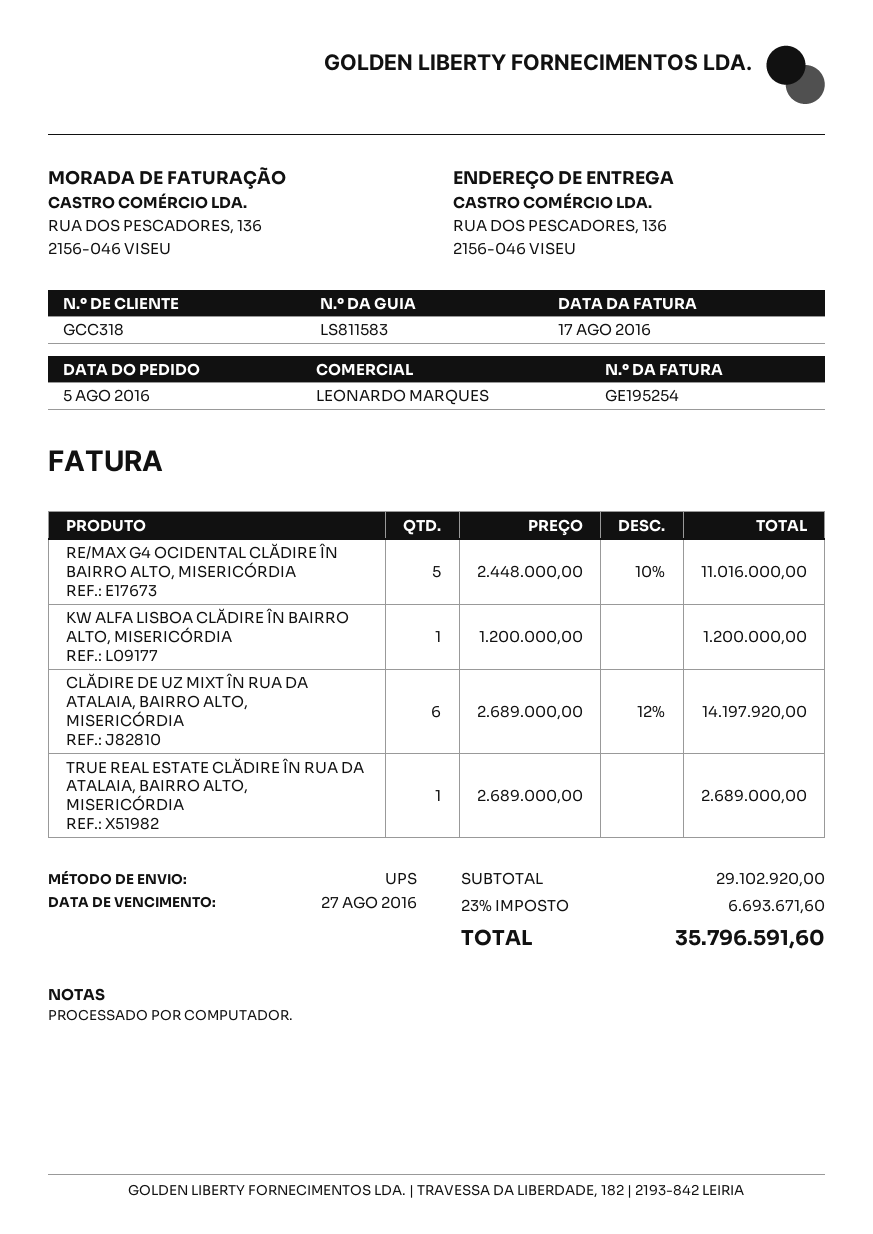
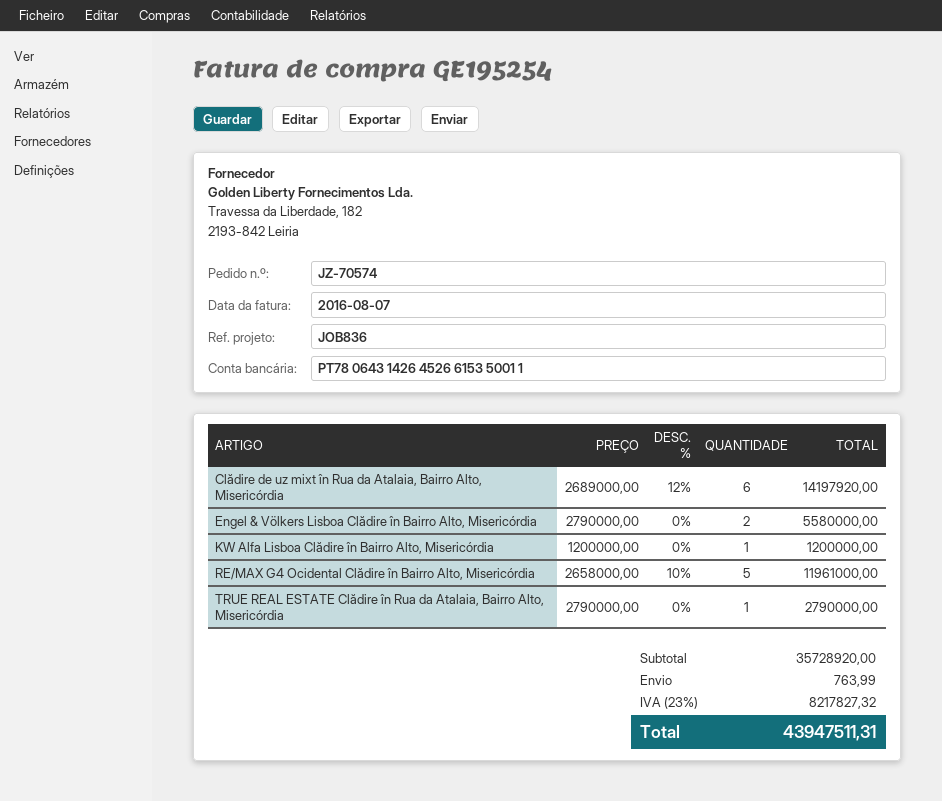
invoice date: 2016-08-17 -> 2016-08-07
RE/MAX G4 OCIDENTAL CLĂDIRE ÎN BAIRRO ALTO, MISERICÓRDIA: 5 x 2448000.00 - 10% = 11016000.00 -> 5 x 2658000.00 - 10% = 11961000.00
TRUE REAL ESTATE CLĂDIRE ÎN RUA DA ATALAIA, BAIRRO ALTO, MISERICÓRDIA: 1 x 2689000.00 = 2689000.00 -> 1 x 2790000.00 = 2790000.00
Engel & Völkers Lisboa Clădire în Bairro Alto, Misericórdia: none -> 2 x 2790000.00 = 5580000.00
subtotal: 29102920.00 -> 35728920.00
shipping: none -> 763.99
tax: 23% = 6693671.60 -> 23% = 8217827.32
total: 35796591.60 -> 43947511.31

